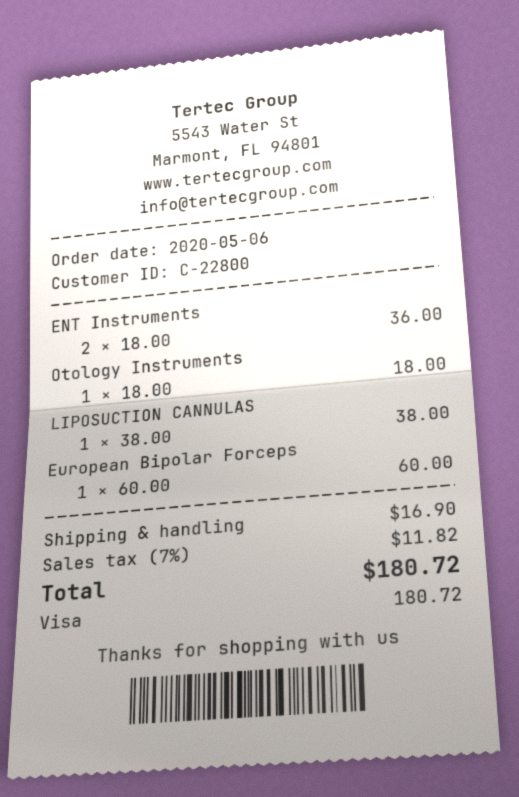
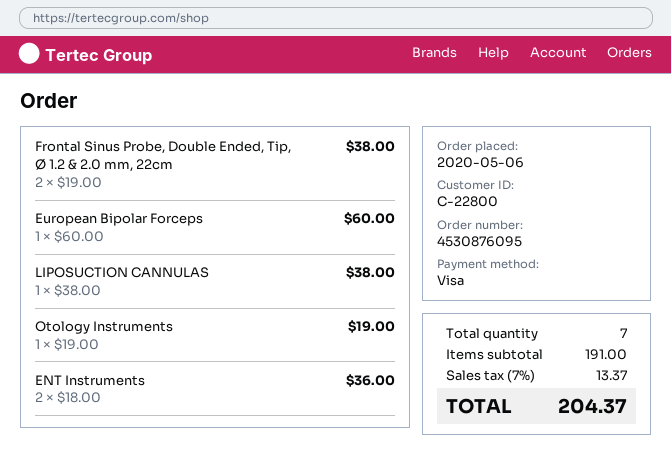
Otology Instruments: 1 x 18.00 = 18.00 -> 1 x 19.00 = 19.00
Frontal Sinus Probe, Double Ended, Tip, Ø 1.2 & 2.0 mm, 22cm: none -> 2 x 19.00 = 38.00
shipping: 16.90 -> none
tax: 7% = 11.82 -> 7% = 13.37
total: 180.72 -> 204.37

